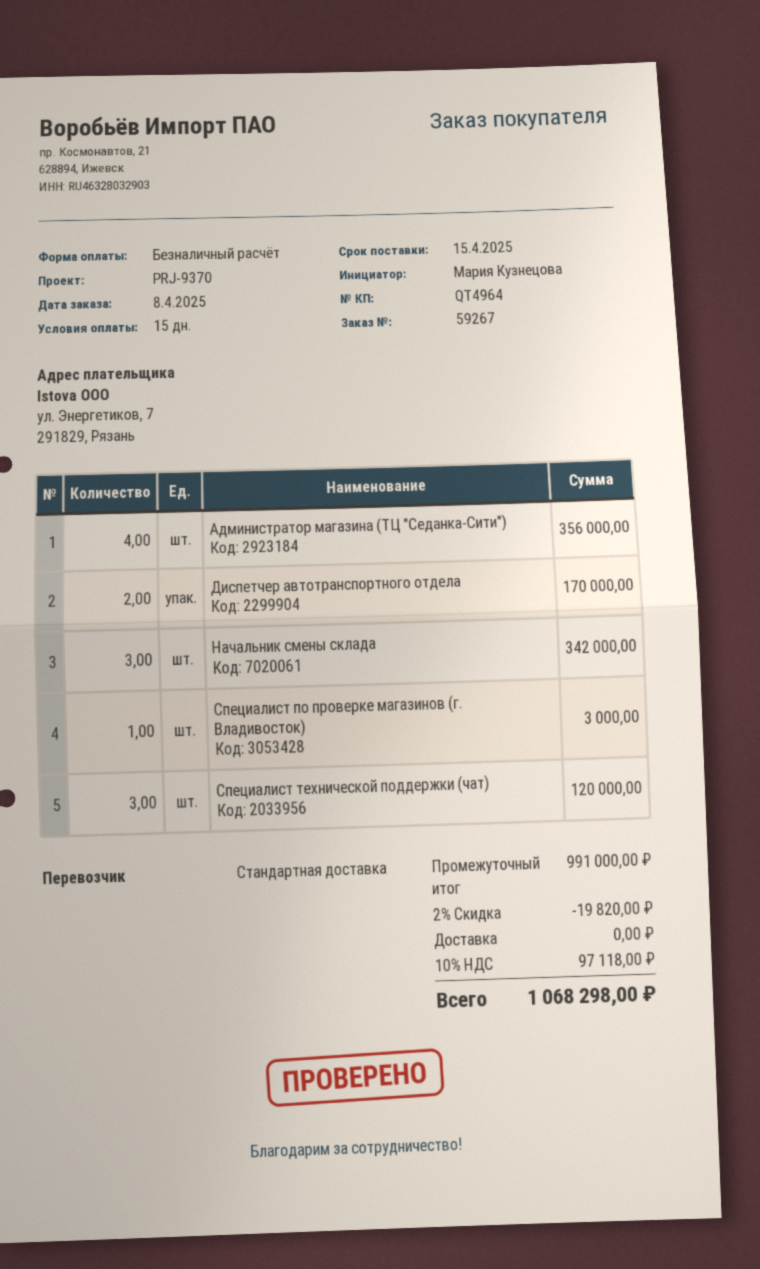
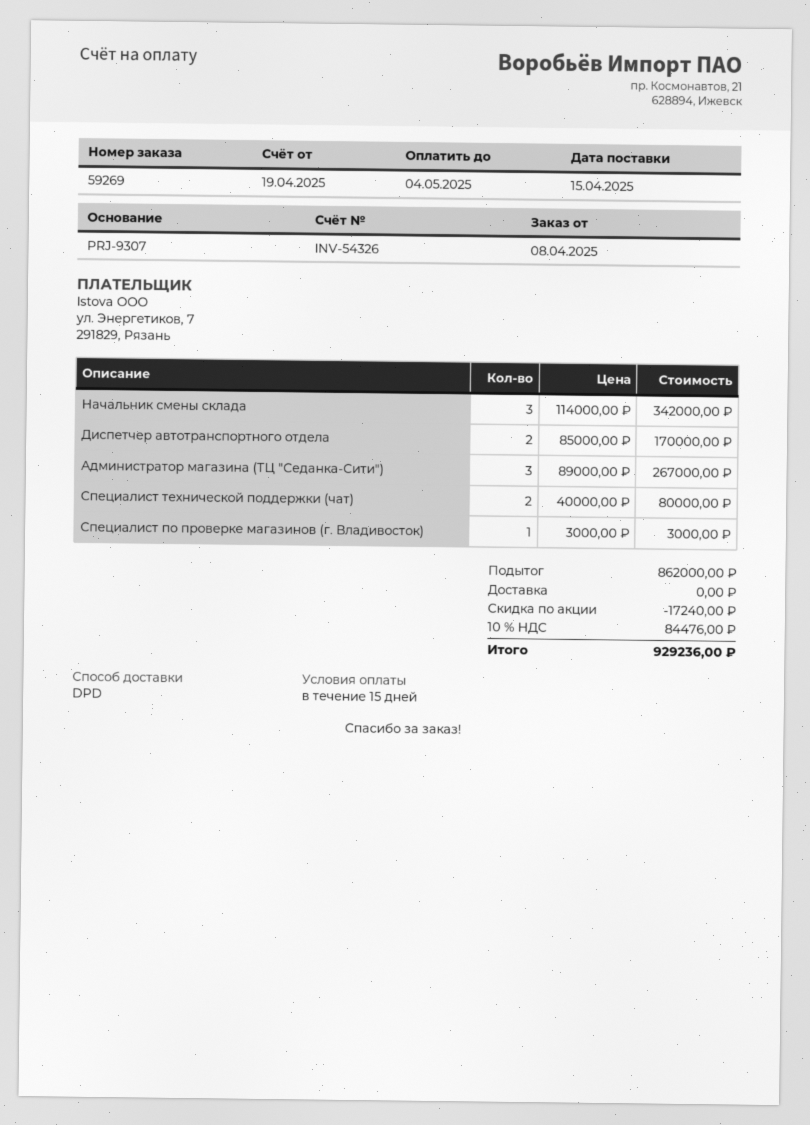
order number: 59267 -> 59269
reference: PRJ-9370 -> PRJ-9307
shipping method: standard -> DPD
Администратор магазина (ТЦ "Седанка-Сити"): 4 for 356000.00 -> 3 for 267000.00
Специалист технической поддержки (чат): 3 for 120000.00 -> 2 for 80000.00
subtotal: 991000.00 -> 862000.00
discount: 19820.00 -> 17240.00
tax: 10% = 97118.00 -> 10% = 84476.00
total: 1068298.00 -> 929236.00

